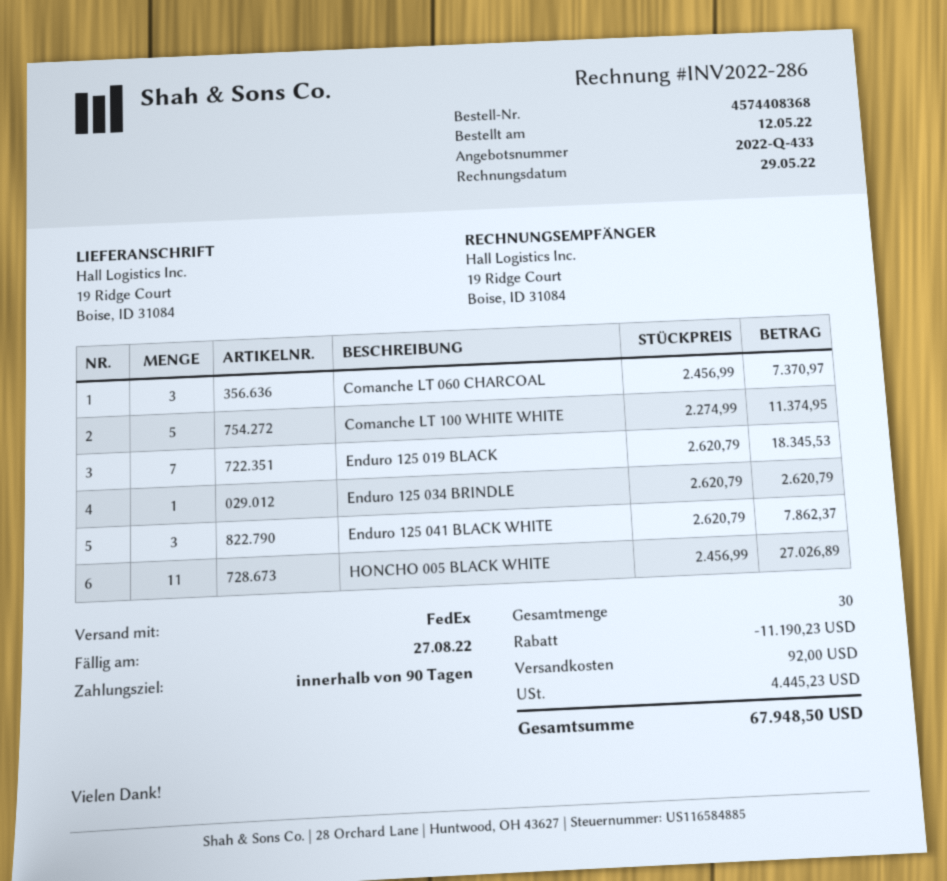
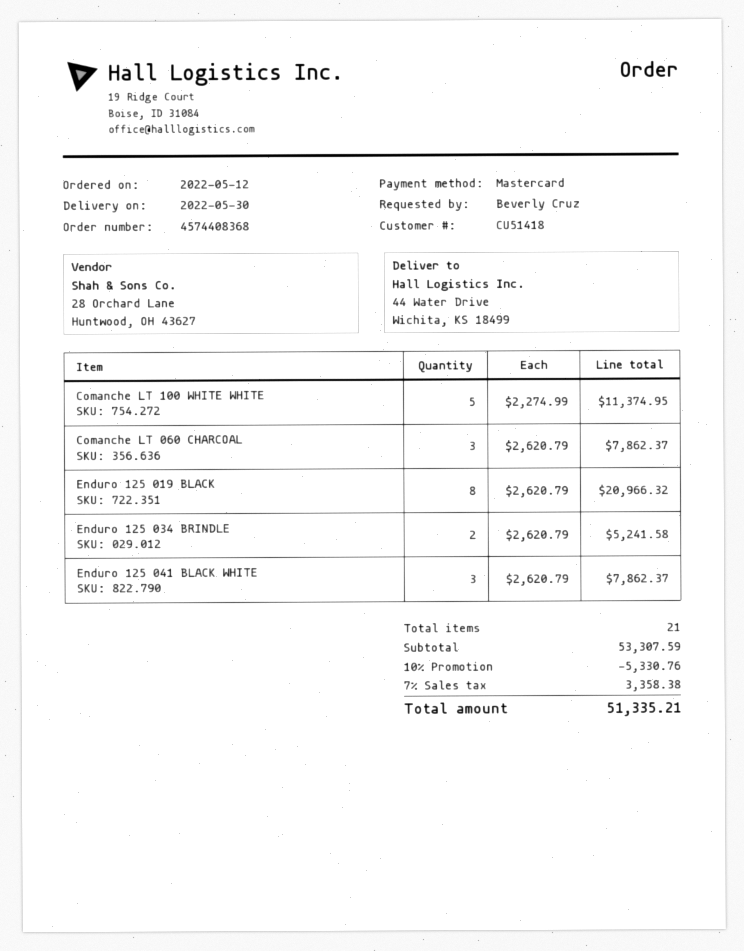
ship to: 19 Ridge Court, Boise, ID 31084 -> 44 Water Drive, Wichita, KS 18499
Comanche LT 060 CHARCOAL: 3 x 2456.99 = 7370.97 -> 3 x 2620.79 = 7862.37
Enduro 125 019 BLACK: 7 x 2620.79 = 18345.53 -> 8 x 2620.79 = 20966.32
Enduro 125 034 BRINDLE: 1 x 2620.79 = 2620.79 -> 2 x 2620.79 = 5241.58
HONCHO 005 BLACK WHITE: 11 x 2456.99 = 27026.89 -> none
total quantity: 30 -> 21
discount: 11190.23 -> 5330.76
shipping: 92.00 -> none
tax: 4445.23 -> 3358.38
total: 67948.50 -> 51335.21

